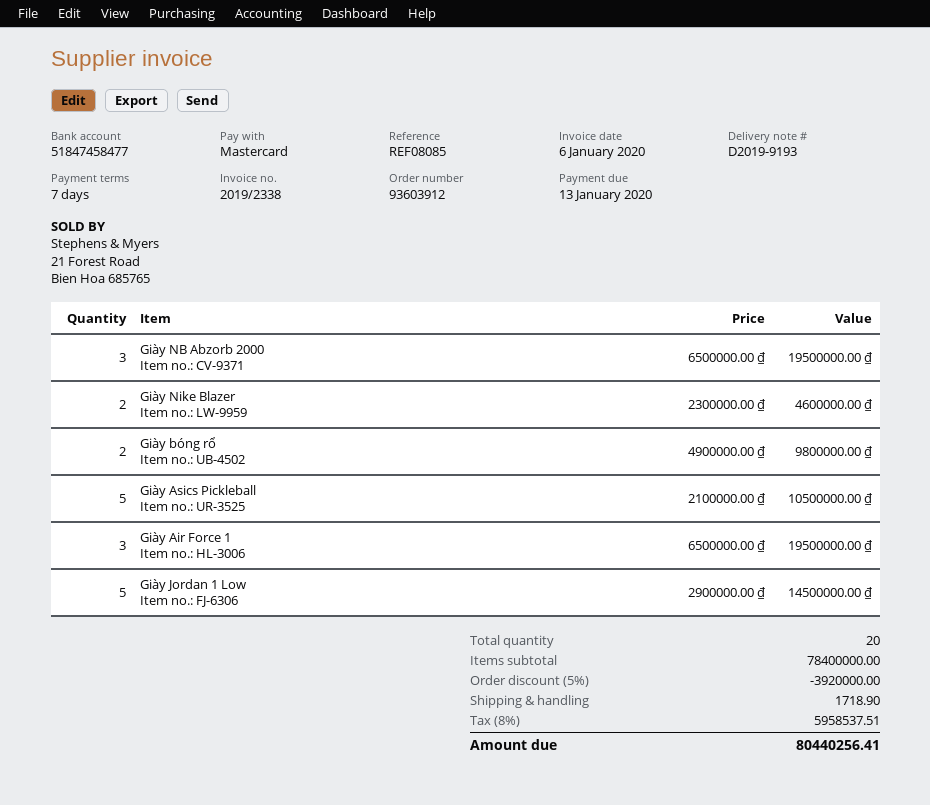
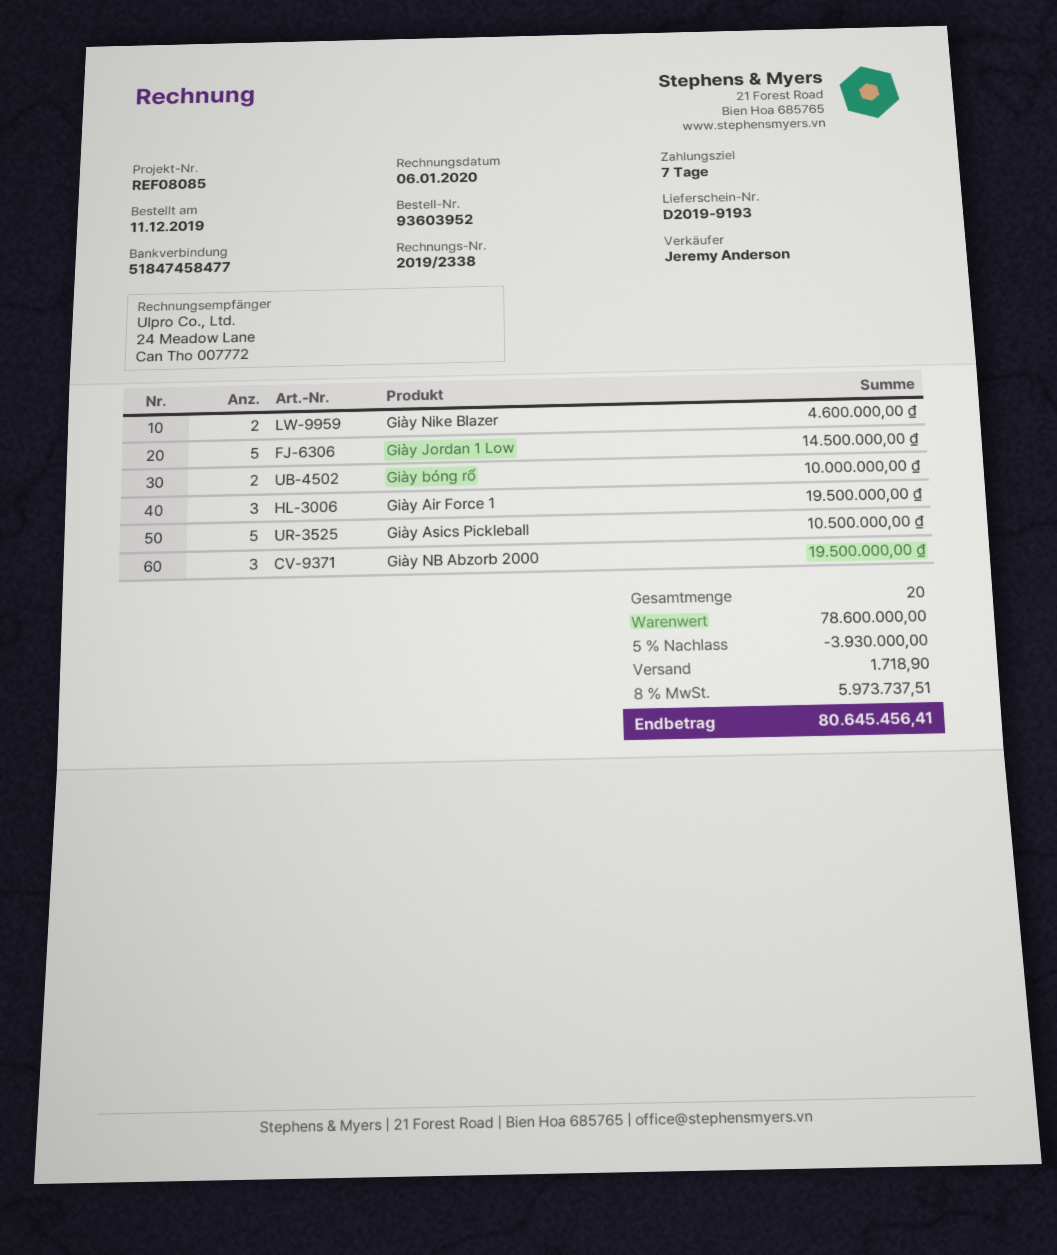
order number: 93603912 -> 93603952
Giày bóng rổ: 2 for 9800000.00 -> 2 for 10000000.00
subtotal: 78400000.00 -> 78600000.00
discount: 5% = 3920000.00 -> 5% = 3930000.00
tax: 8% = 5958537.51 -> 8% = 5973737.51
total: 80440256.41 -> 80645456.41

